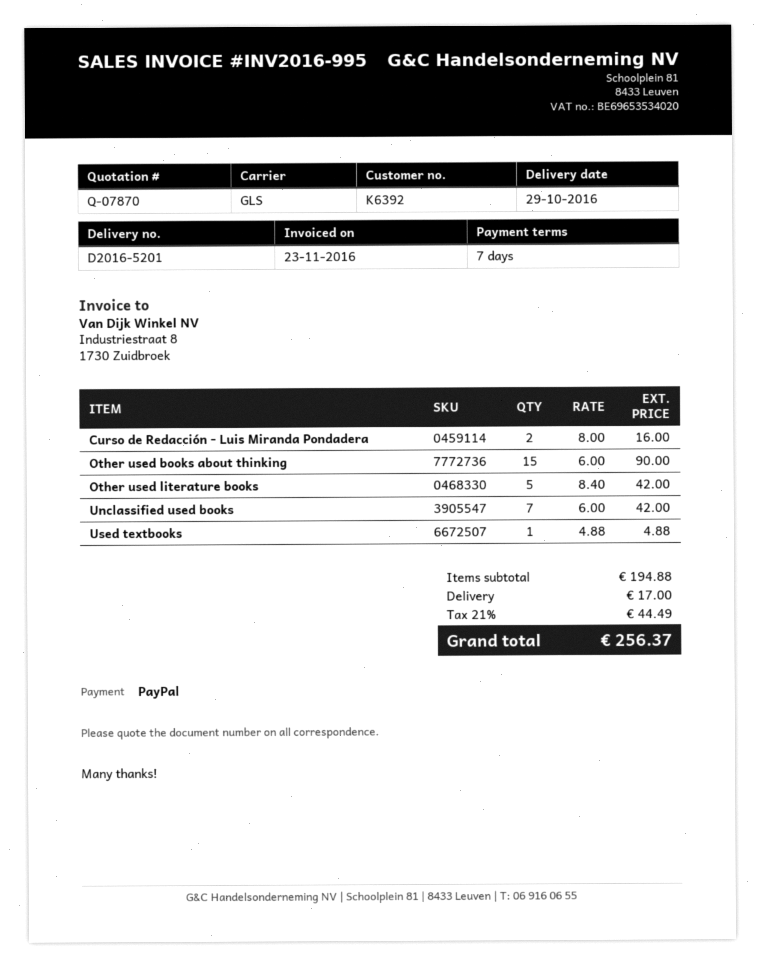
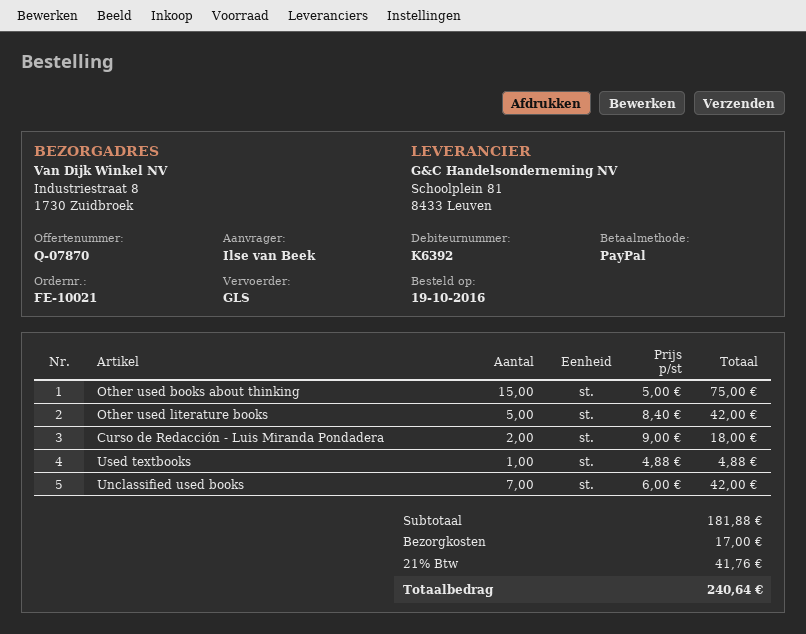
Curso de Redacción - Luis Miranda Pondadera: 2 x 8.00 = 16.00 -> 2 x 9.00 = 18.00
Other used books about thinking: 15 x 6.00 = 90.00 -> 15 x 5.00 = 75.00
subtotal: 194.88 -> 181.88
tax: 21% = 44.49 -> 21% = 41.76
total: 256.37 -> 240.64

